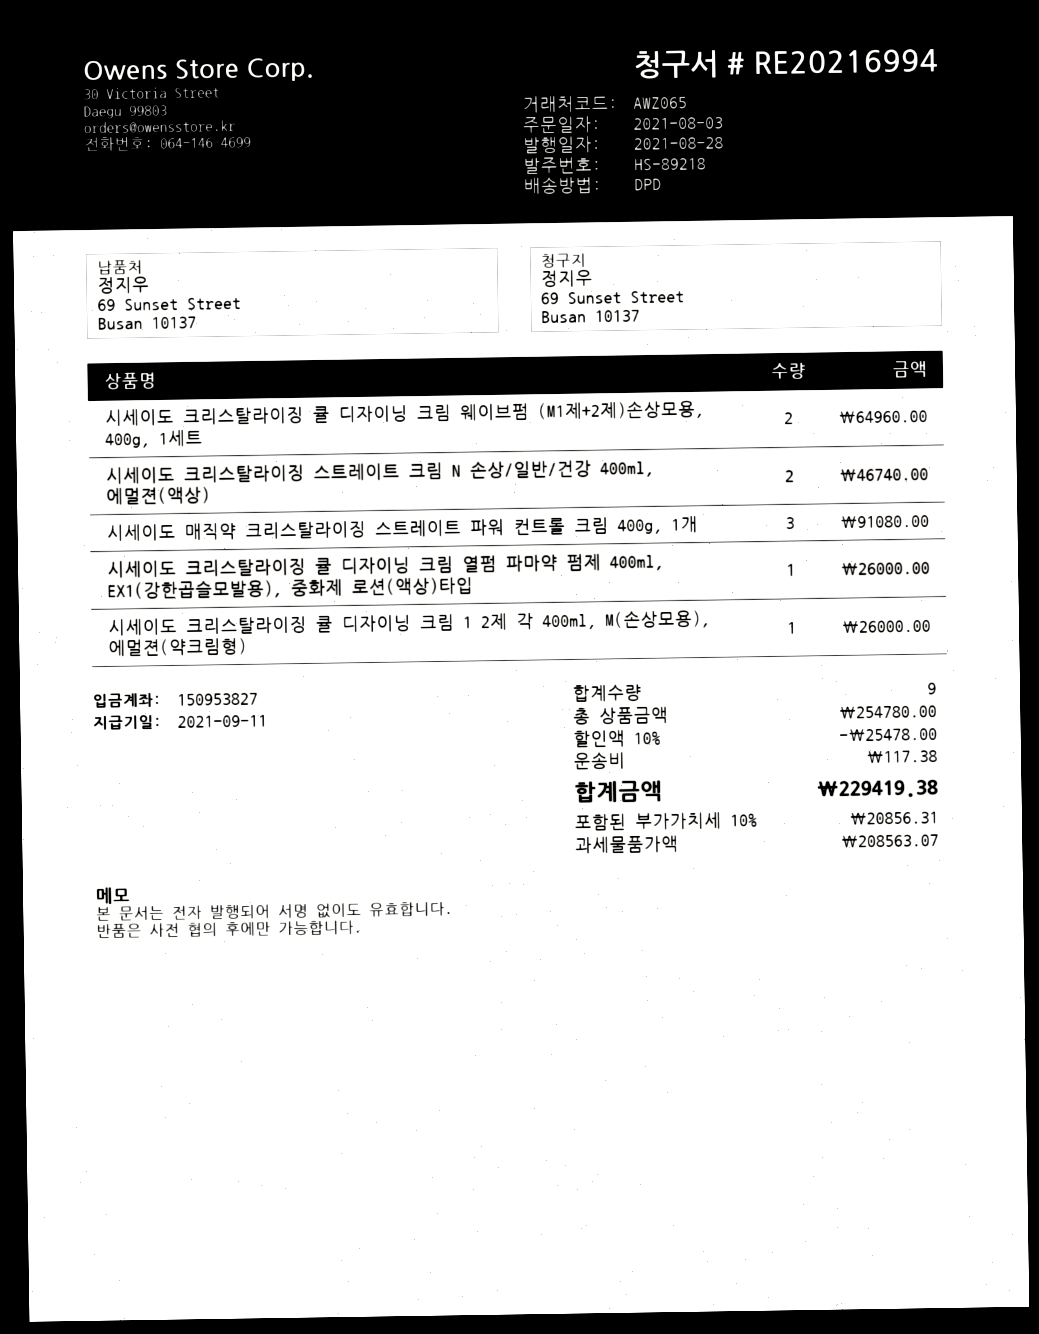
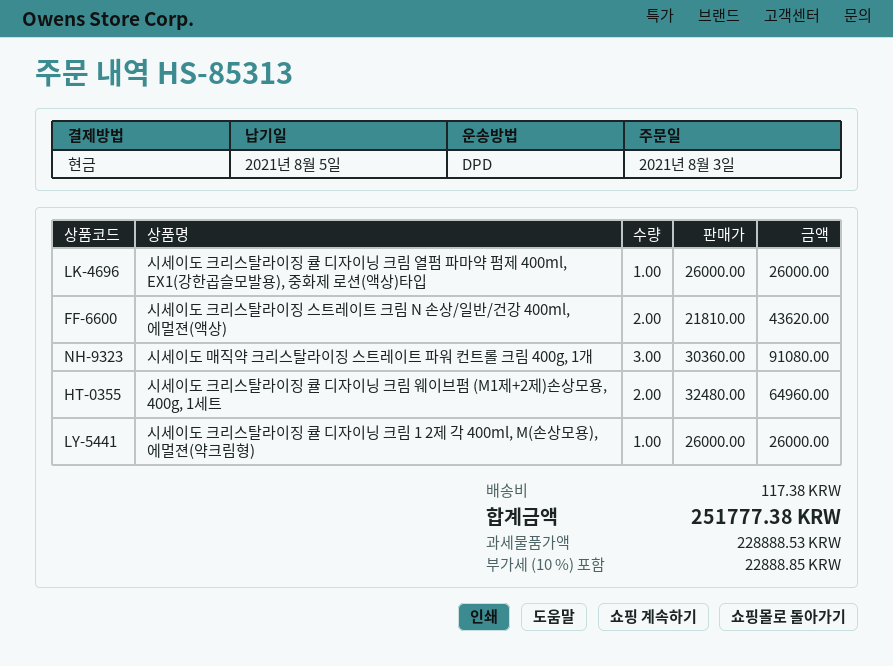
order number: HS-89218 -> HS-85313
시세이도 크리스탈라이징 스트레이트 크림 N 손상/일반/건강 400ml, 에멀젼(액상): 2 for 46740.00 -> 2 for 43620.00
discount: 10% = 25478.00 -> none
net: 208563.07 -> 228888.53
tax: 10% = 20856.31 -> 10% = 22888.85
total: 229419.38 -> 251777.38

